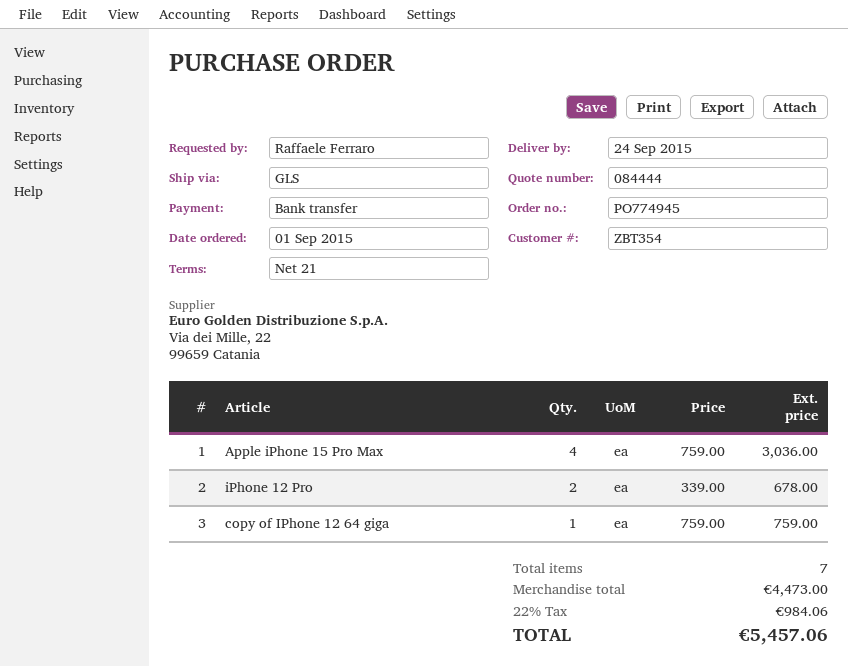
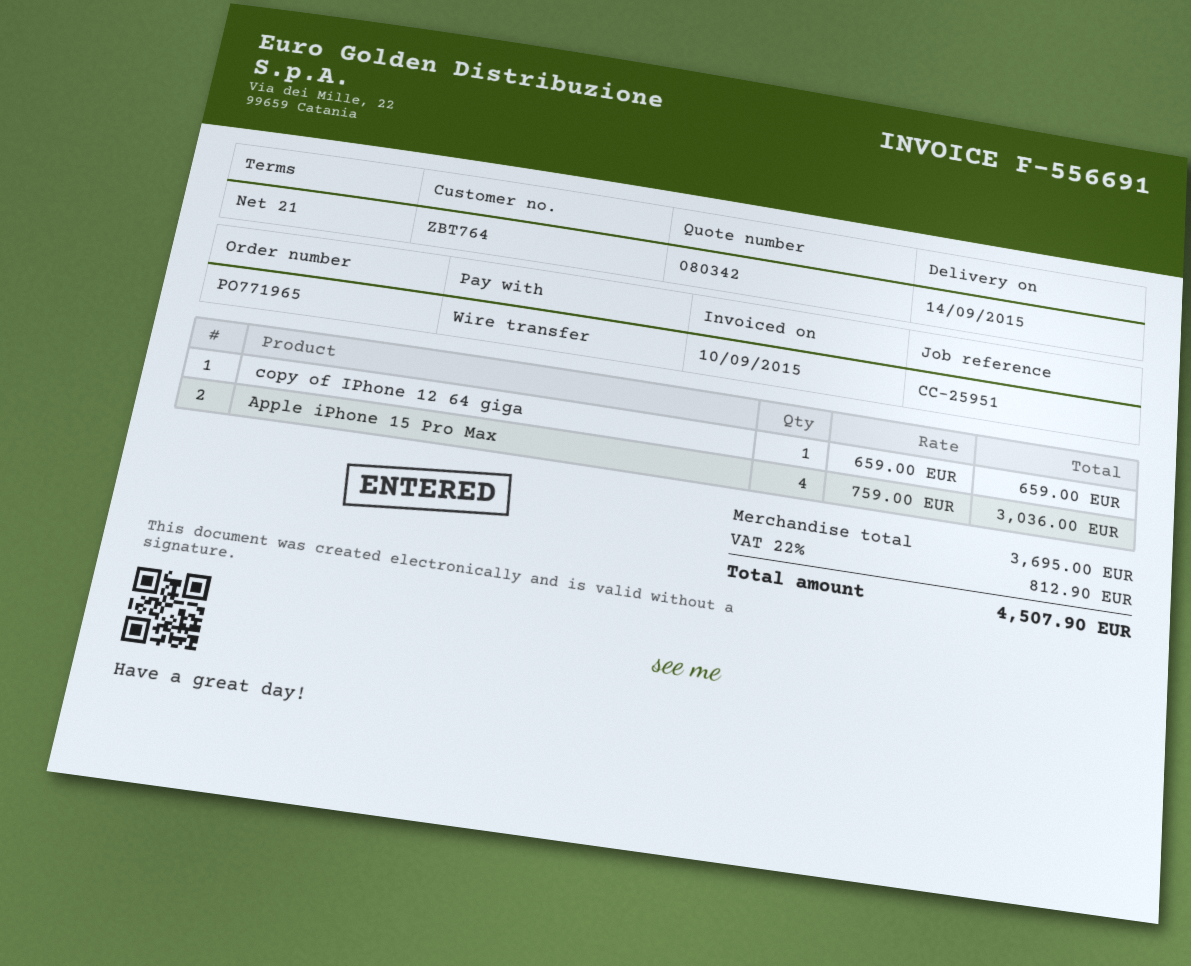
quote number: 084444 -> 080342
order number: PO774945 -> PO771965
delivery date: 2015-09-24 -> 2015-09-14
customer number: ZBT354 -> ZBT764
iPhone 12 Pro: 2 x 339.00 = 678.00 -> none
copy of IPhone 12 64 giga: 1 x 759.00 = 759.00 -> 1 x 659.00 = 659.00
subtotal: 4473.00 -> 3695.00
tax: 22% = 984.06 -> 22% = 812.90
total: 5457.06 -> 4507.90

